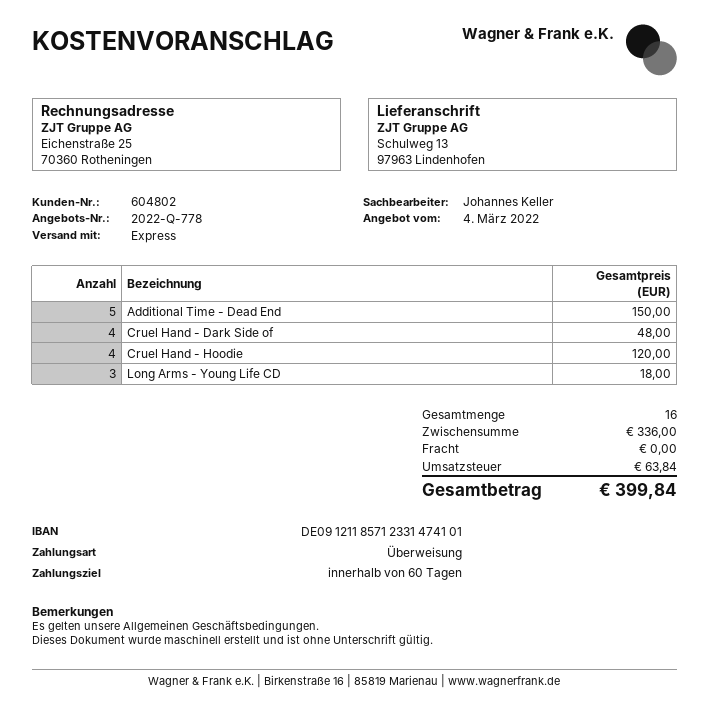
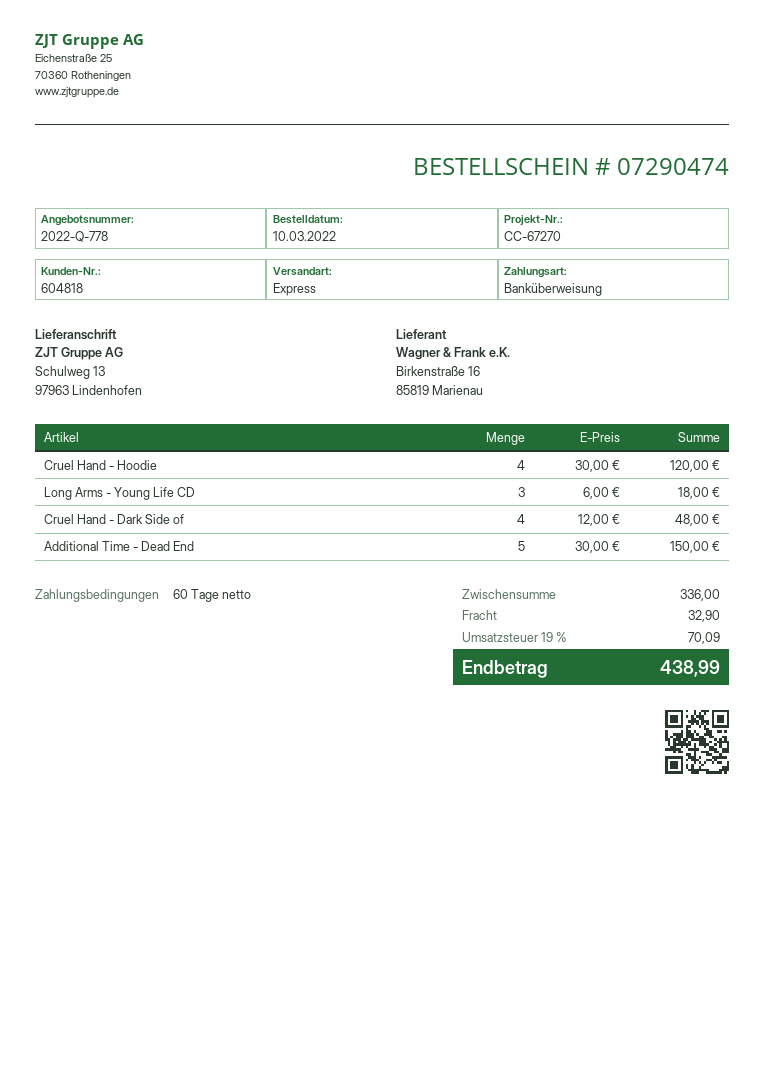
customer number: 604802 -> 604818
shipping: 0.00 -> 32.90
tax: 63.84 -> 70.09
total: 399.84 -> 438.99

